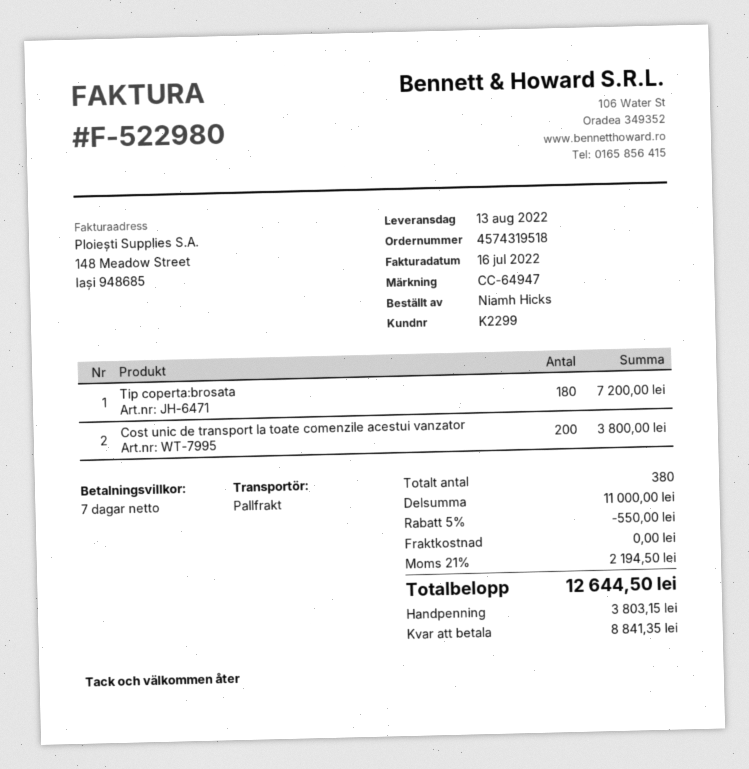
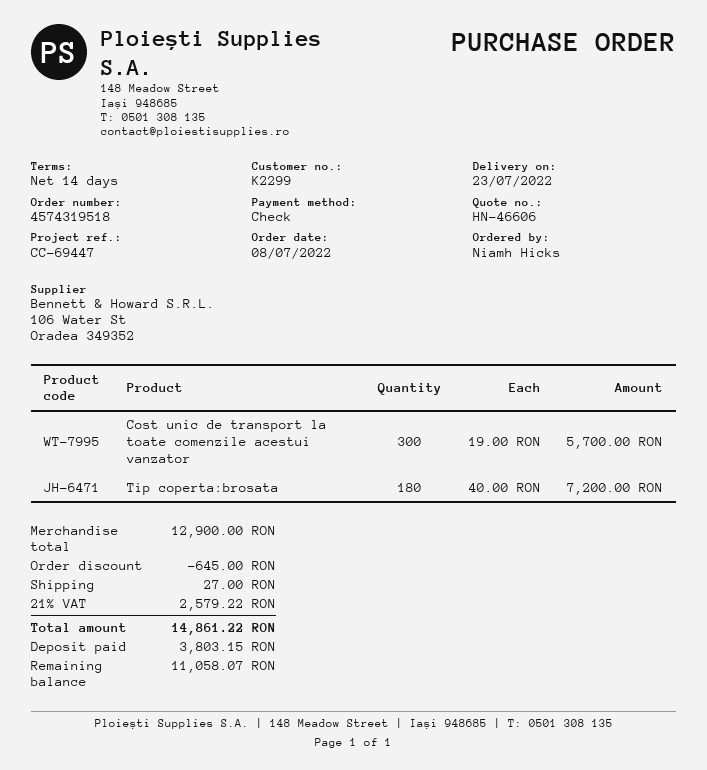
delivery date: 2022-08-13 -> 2022-07-23
payment terms: 7 days -> 14 days
reference: CC-64947 -> CC-69447
Cost unic de transport la toate comenzile acestui vanzator: 200 for 3800.00 -> 300 for 5700.00
subtotal: 11000.00 -> 12900.00
discount: 550.00 -> 645.00
shipping: 0.00 -> 27.00
tax: 21% = 2194.50 -> 21% = 2579.22
total: 12644.50 -> 14861.22
balance: 8841.35 -> 11058.07

